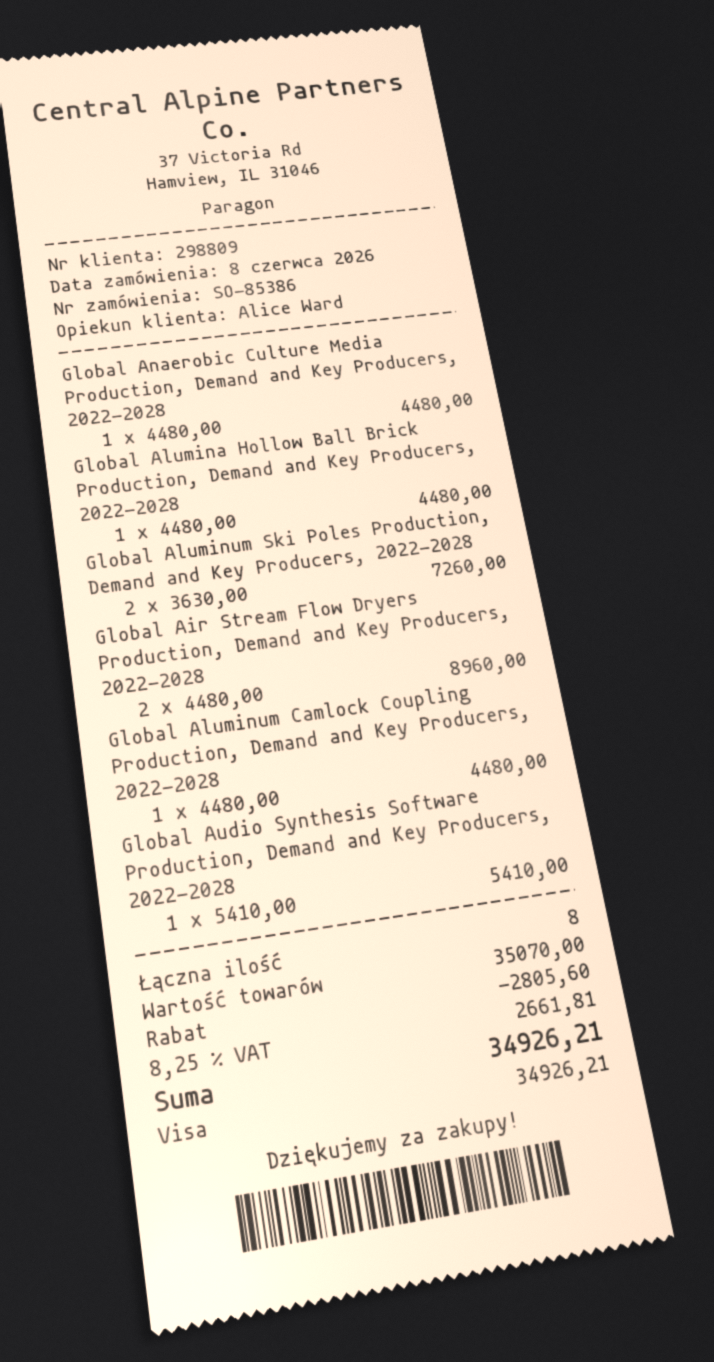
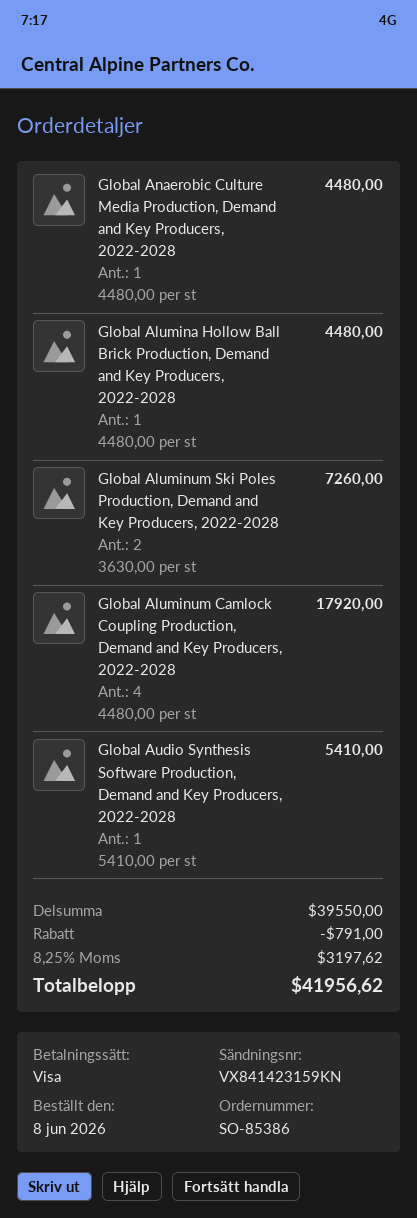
Global Air Stream Flow Dryers Production, Demand and Key Producers, 2022-2028: 2 x 4480.00 = 8960.00 -> none
Global Aluminum Camlock Coupling Production, Demand and Key Producers, 2022-2028: 1 x 4480.00 = 4480.00 -> 4 x 4480.00 = 17920.00
subtotal: 35070.00 -> 39550.00
discount: 2805.60 -> 791.00
tax: 8.25% = 2661.81 -> 8.25% = 3197.62
total: 34926.21 -> 41956.62

